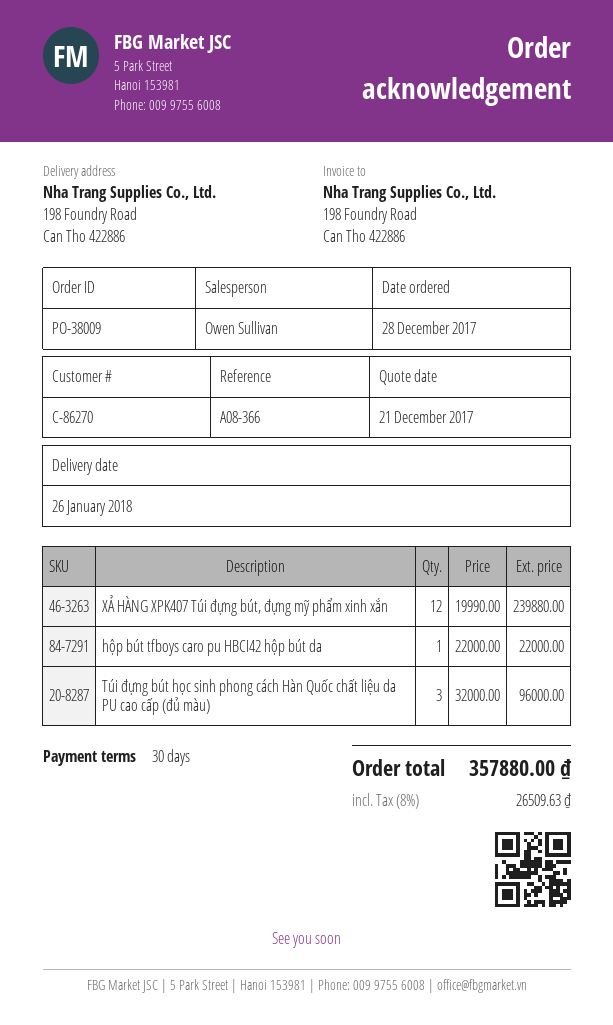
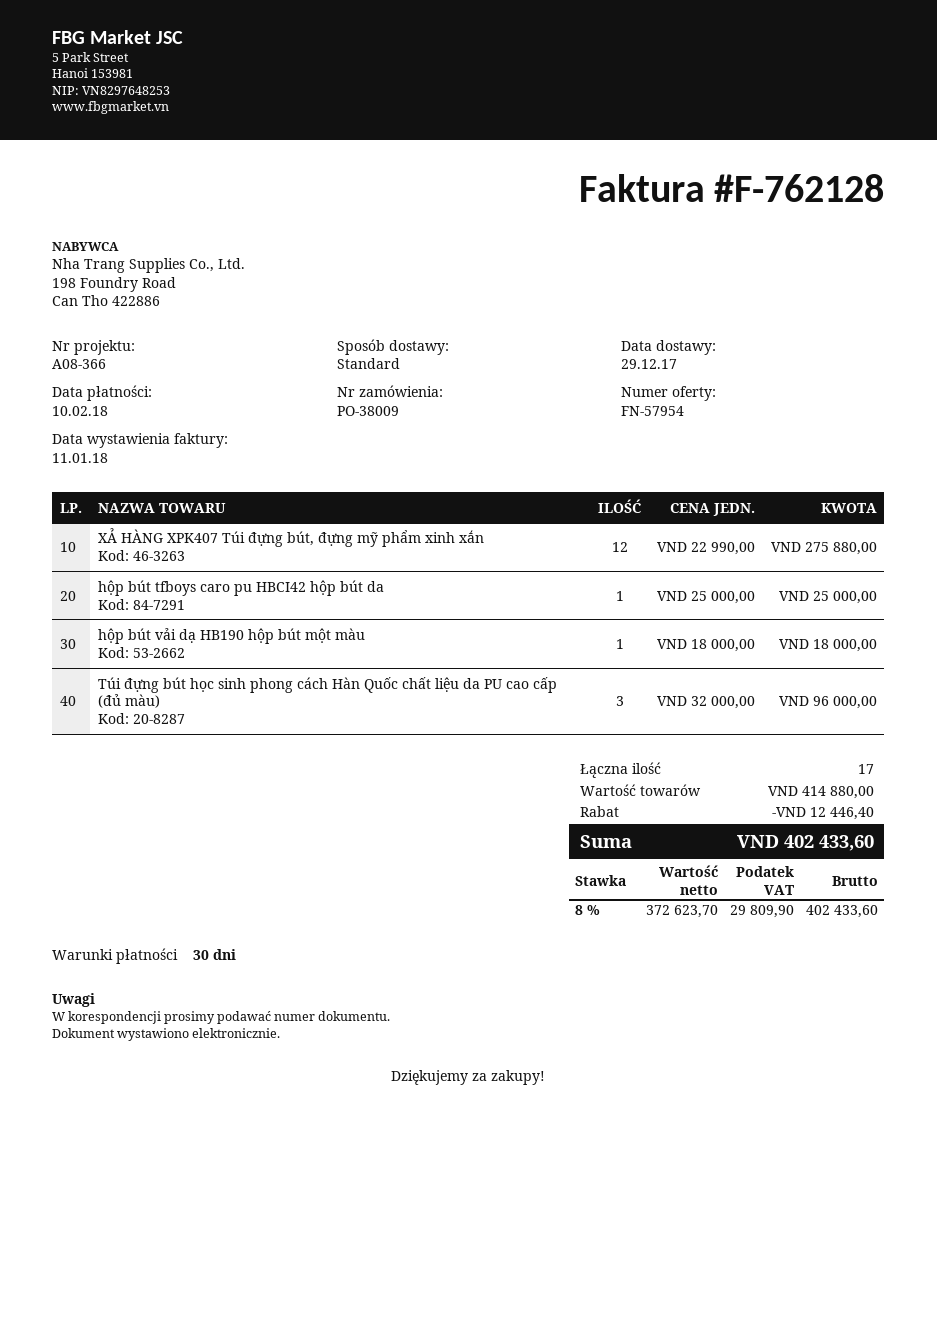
delivery date: 2018-01-26 -> 2017-12-29
XẢ HÀNG XPK407 Túi đựng bút, đựng mỹ phẩm xinh xắn: 12 x 19990.00 = 239880.00 -> 12 x 22990.00 = 275880.00
hộp bút tfboys caro pu HBCI42 hộp bút da: 1 x 22000.00 = 22000.00 -> 1 x 25000.00 = 25000.00
hộp bút vải dạ HB190 hộp bút một màu: none -> 1 x 18000.00 = 18000.00
discount: none -> 12446.40
tax: 8% = 26509.63 -> 8% = 29809.90
total: 357880.00 -> 402433.60

